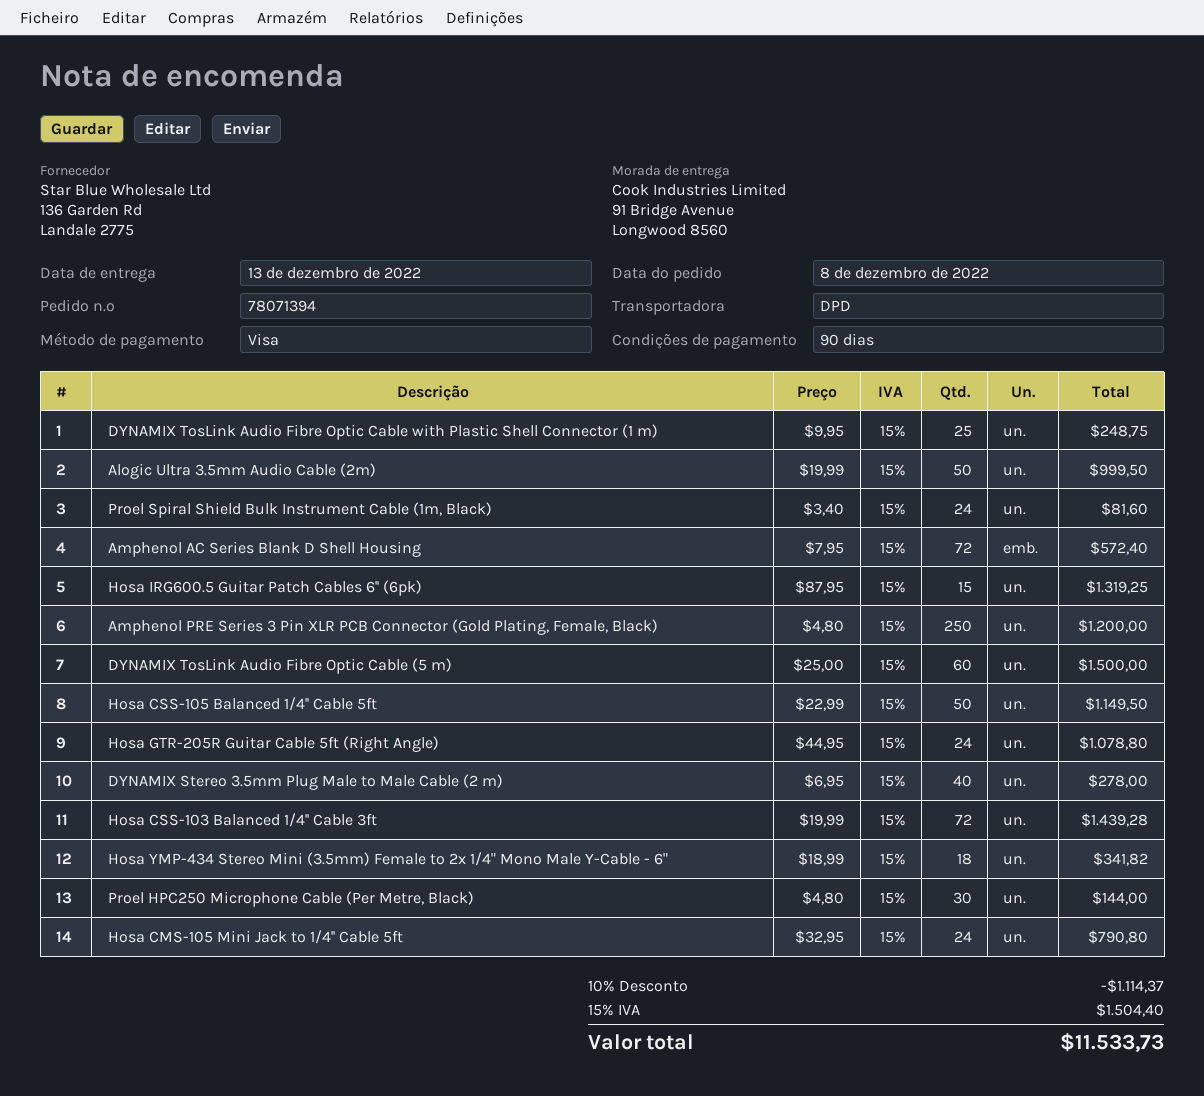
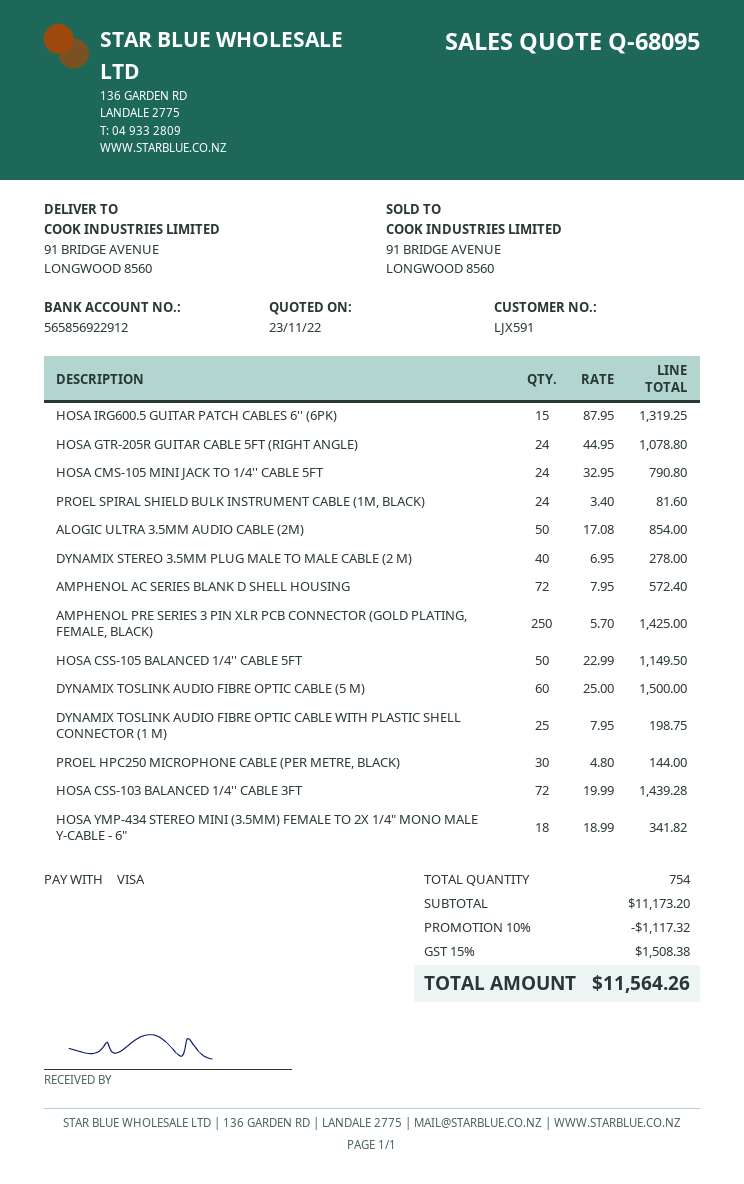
DYNAMIX TosLink Audio Fibre Optic Cable with Plastic Shell Connector (1 m): 25 x 9.95 = 248.75 -> 25 x 7.95 = 198.75
Alogic Ultra 3.5mm Audio Cable (2m): 50 x 19.99 = 999.50 -> 50 x 17.08 = 854.00
Amphenol PRE Series 3 Pin XLR PCB Connector (Gold Plating, Female, Black): 250 x 4.80 = 1200.00 -> 250 x 5.70 = 1425.00
discount: 10% = 1114.37 -> 10% = 1117.32
tax: 15% = 1504.40 -> 15% = 1508.38
total: 11533.73 -> 11564.26

